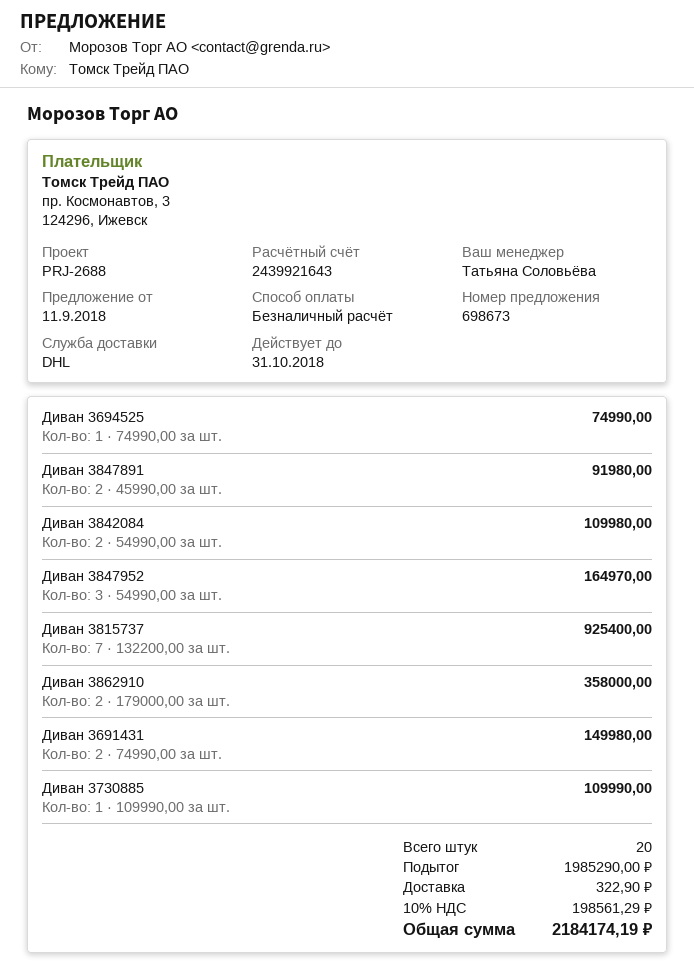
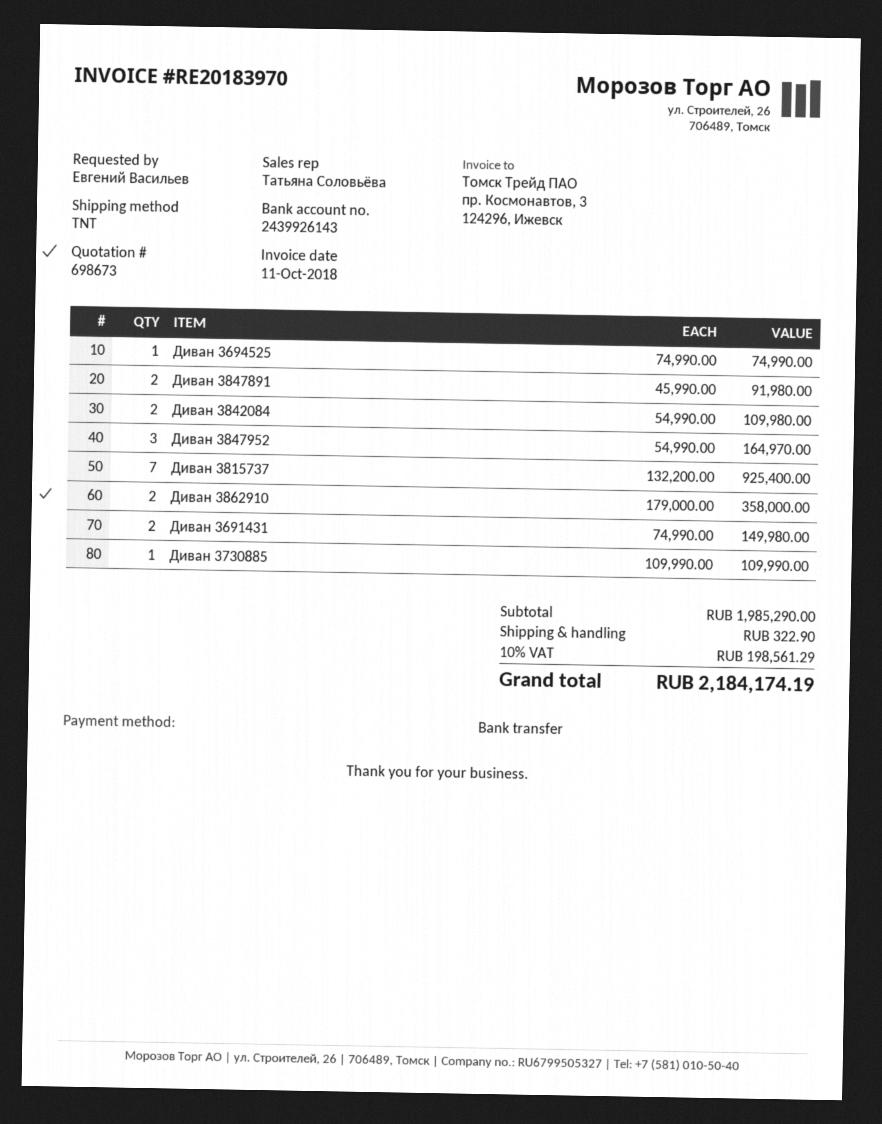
bank account: 2439921643 -> 2439926143
shipping method: DHL -> TNT

